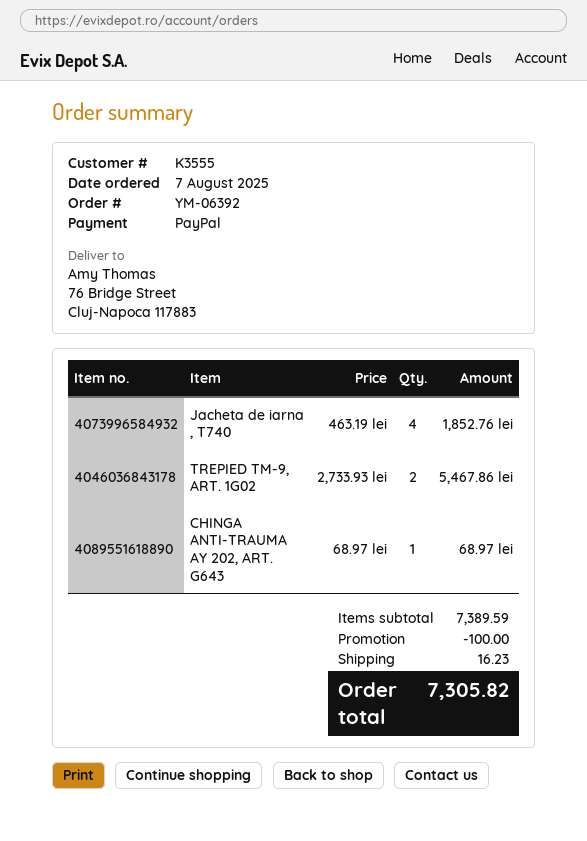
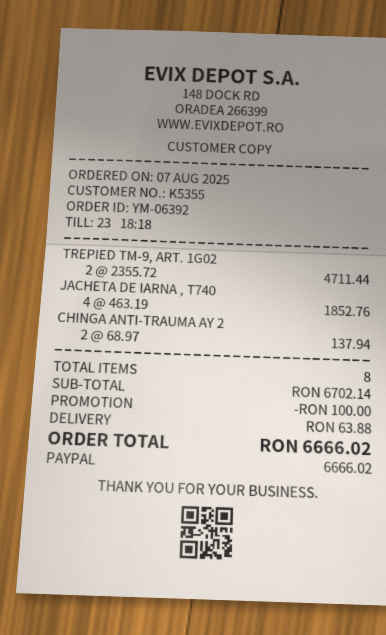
customer number: K3555 -> K5355
TREPIED TM-9, ART. 1G02: 2 x 2733.93 = 5467.86 -> 2 x 2355.72 = 4711.44
CHINGA ANTI-TRAUMA AY 202, ART. G643: 1 x 68.97 = 68.97 -> 2 x 68.97 = 137.94
subtotal: 7389.59 -> 6702.14
shipping: 16.23 -> 63.88
total: 7305.82 -> 6666.02

